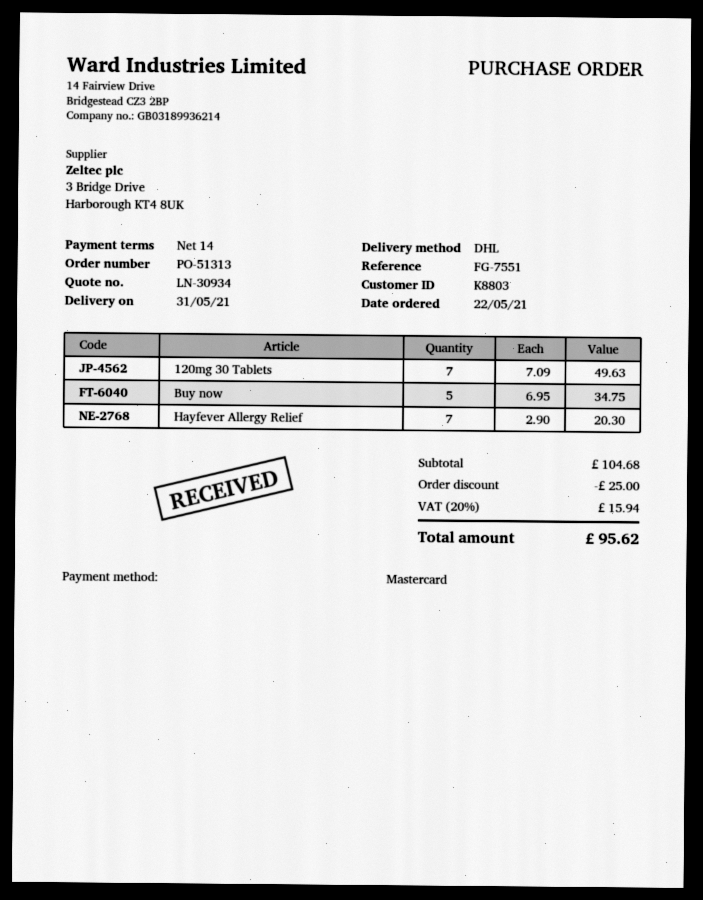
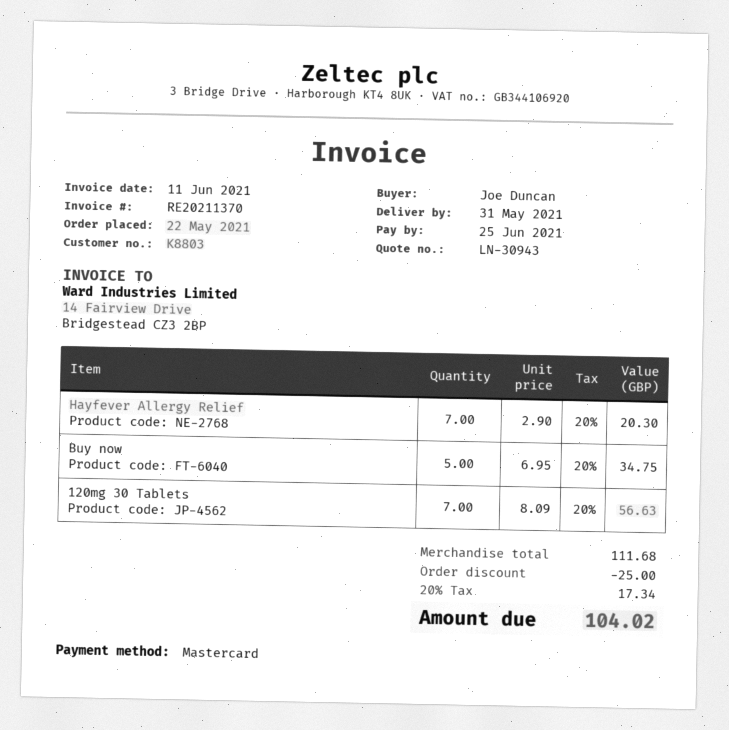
quote number: LN-30934 -> LN-30943
120mg 30 Tablets: 7 x 7.09 = 49.63 -> 7 x 8.09 = 56.63
subtotal: 104.68 -> 111.68
tax: 20% = 15.94 -> 20% = 17.34
total: 95.62 -> 104.02

